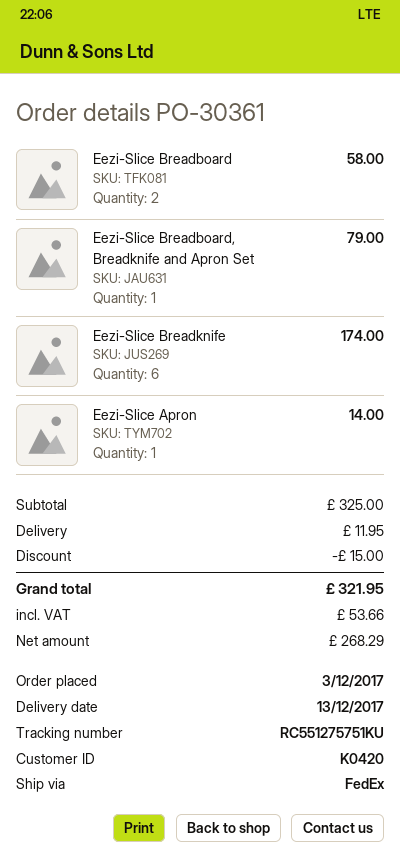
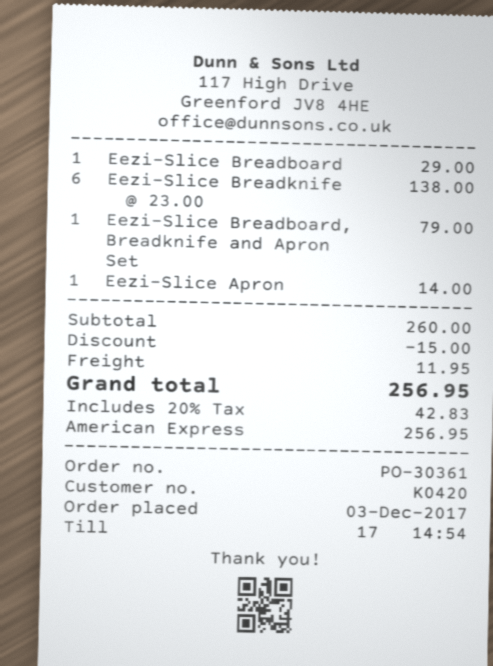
Eezi-Slice Breadboard: 2 for 58.00 -> 1 for 29.00
Eezi-Slice Breadknife: 6 for 174.00 -> 6 for 138.00
subtotal: 325.00 -> 260.00
tax: 53.66 -> 42.83
total: 321.95 -> 256.95

